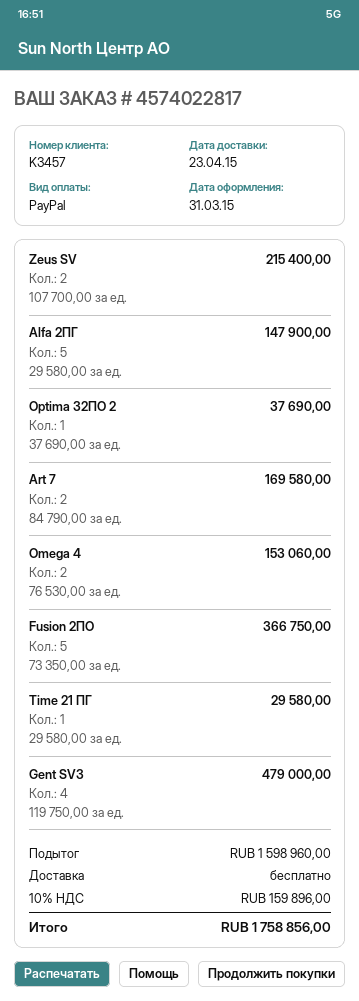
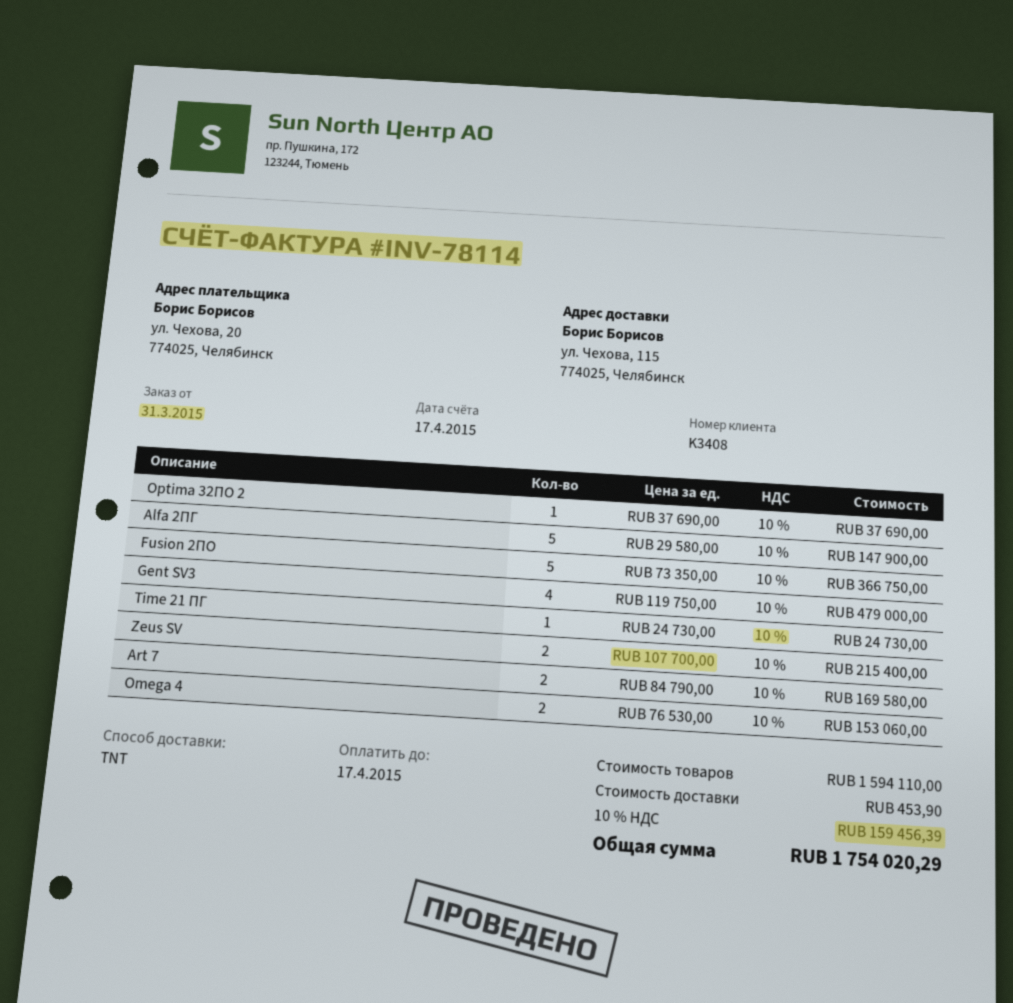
customer number: K3457 -> K3408
Time 21 ПГ: 1 x 29580.00 = 29580.00 -> 1 x 24730.00 = 24730.00
subtotal: 1598960.00 -> 1594110.00
shipping: 0.00 -> 453.90
tax: 10% = 159896.00 -> 10% = 159456.39
total: 1758856.00 -> 1754020.29

